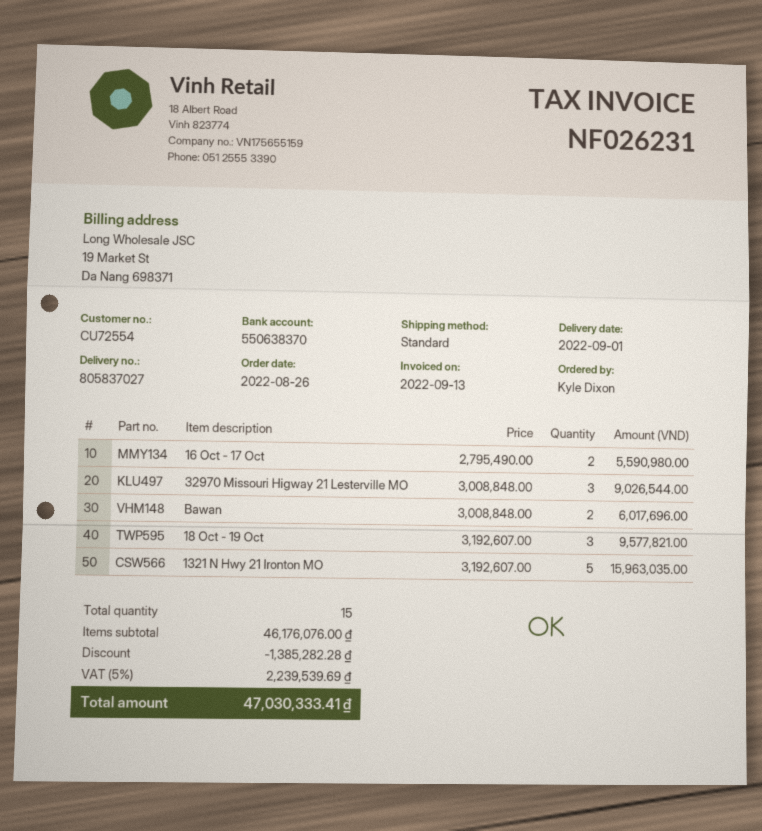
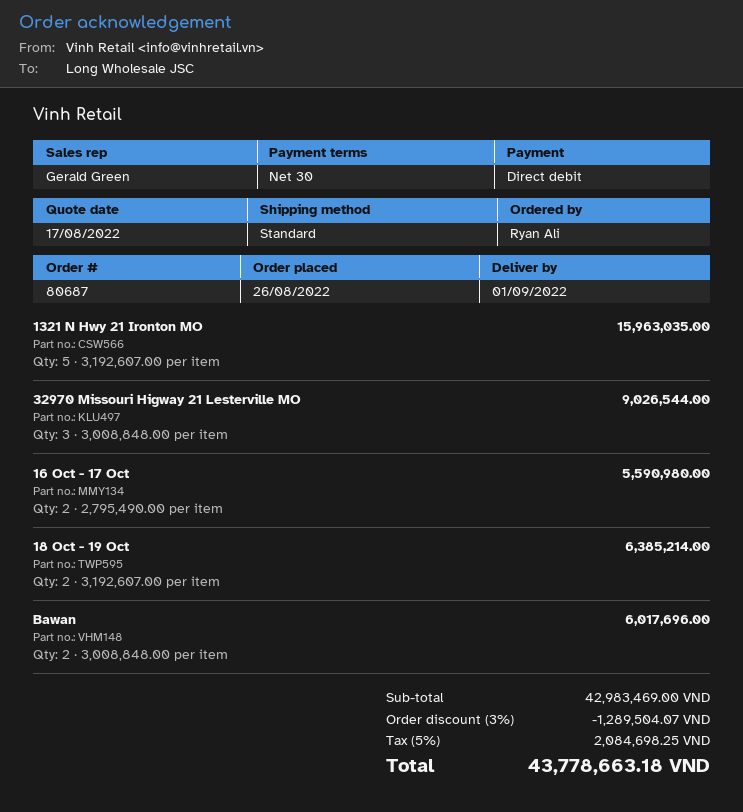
ordered by: Kyle Dixon -> Ryan Ali
18 Oct - 19 Oct: 3 x 3192607.00 = 9577821.00 -> 2 x 3192607.00 = 6385214.00
subtotal: 46176076.00 -> 42983469.00
discount: 1385282.28 -> 1289504.07
tax: 5% = 2239539.69 -> 5% = 2084698.25
total: 47030333.41 -> 43778663.18

